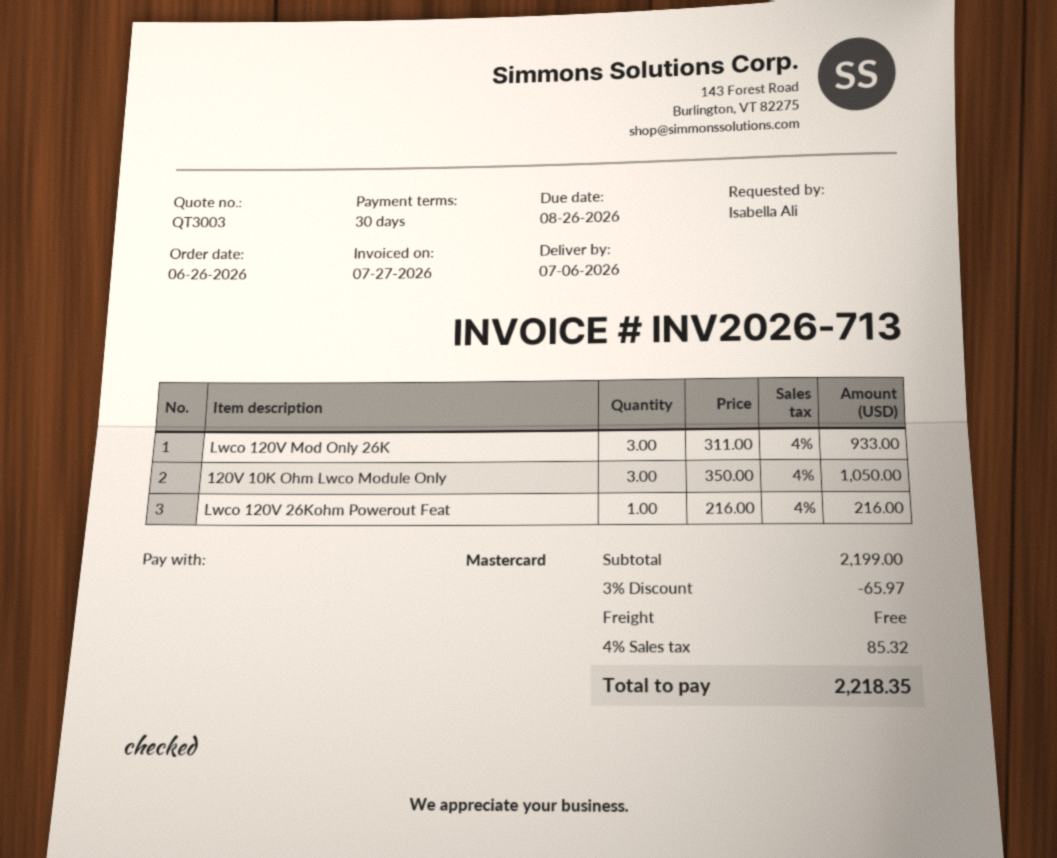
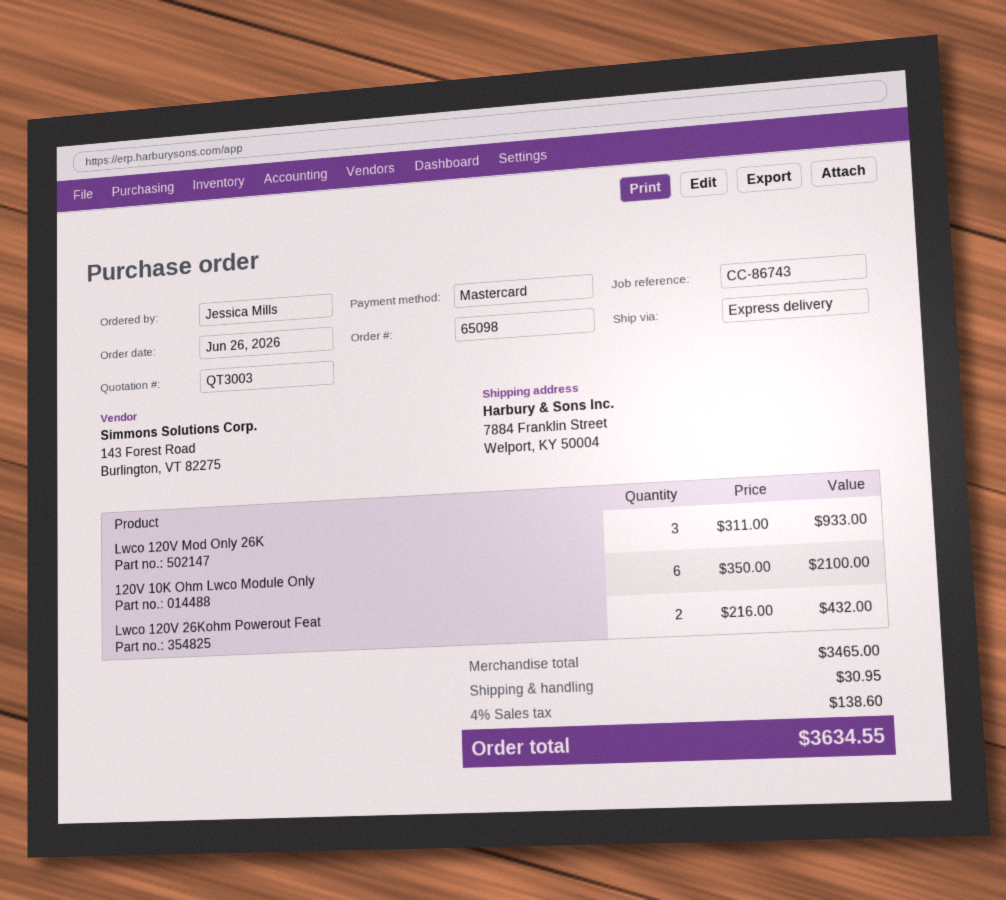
ordered by: Isabella Ali -> Jessica Mills
120V 10K Ohm Lwco Module Only: 3 x 350.00 = 1050.00 -> 6 x 350.00 = 2100.00
Lwco 120V 26Kohm Powerout Feat: 1 x 216.00 = 216.00 -> 2 x 216.00 = 432.00
subtotal: 2199.00 -> 3465.00
discount: 3% = 65.97 -> none
shipping: 0.00 -> 30.95
tax: 4% = 85.32 -> 4% = 138.60
total: 2218.35 -> 3634.55

